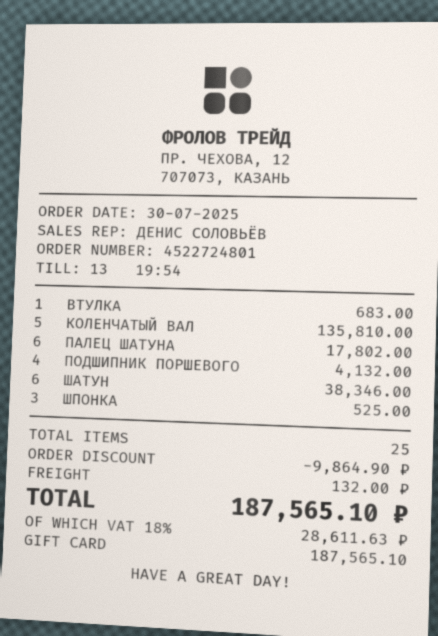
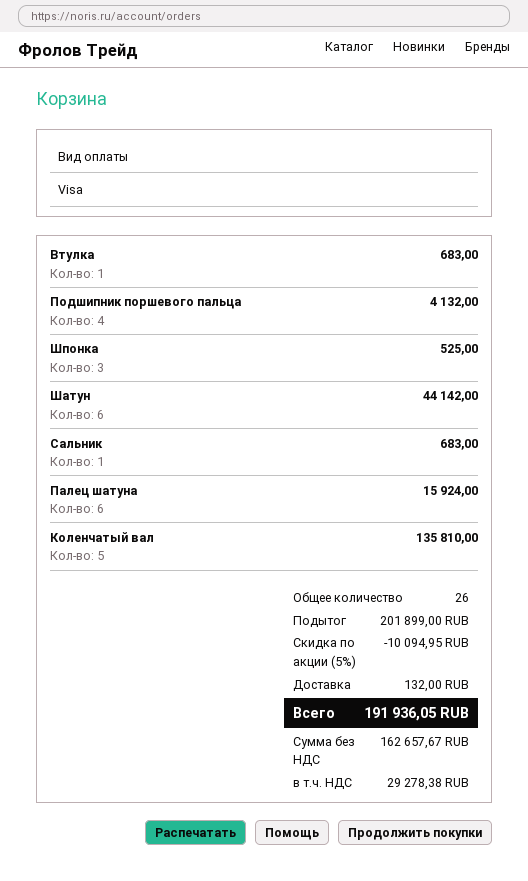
payment method: gift card -> Visa
ПАЛЕЦ ШАТУНА: 6 for 17802.00 -> 6 for 15924.00
ШАТУН: 6 for 38346.00 -> 6 for 44142.00
Сальник: none -> 1 for 683.00
total quantity: 25 -> 26
discount: 9864.90 -> 10094.95
tax: 28611.63 -> 29278.38
total: 187565.10 -> 191936.05

